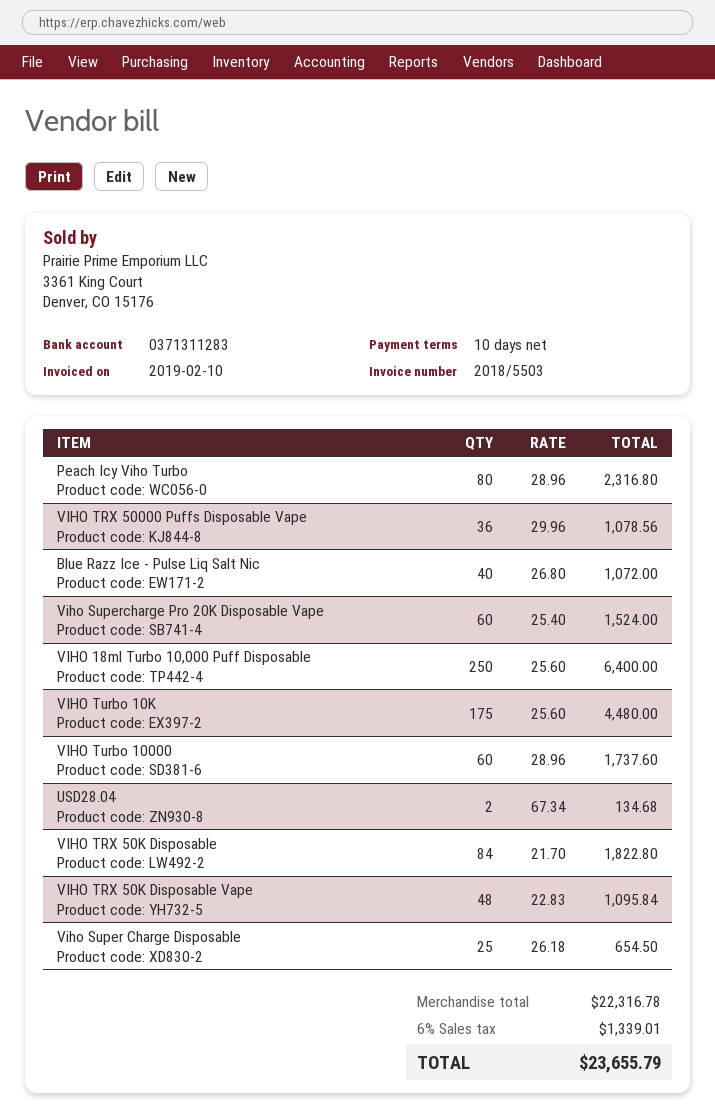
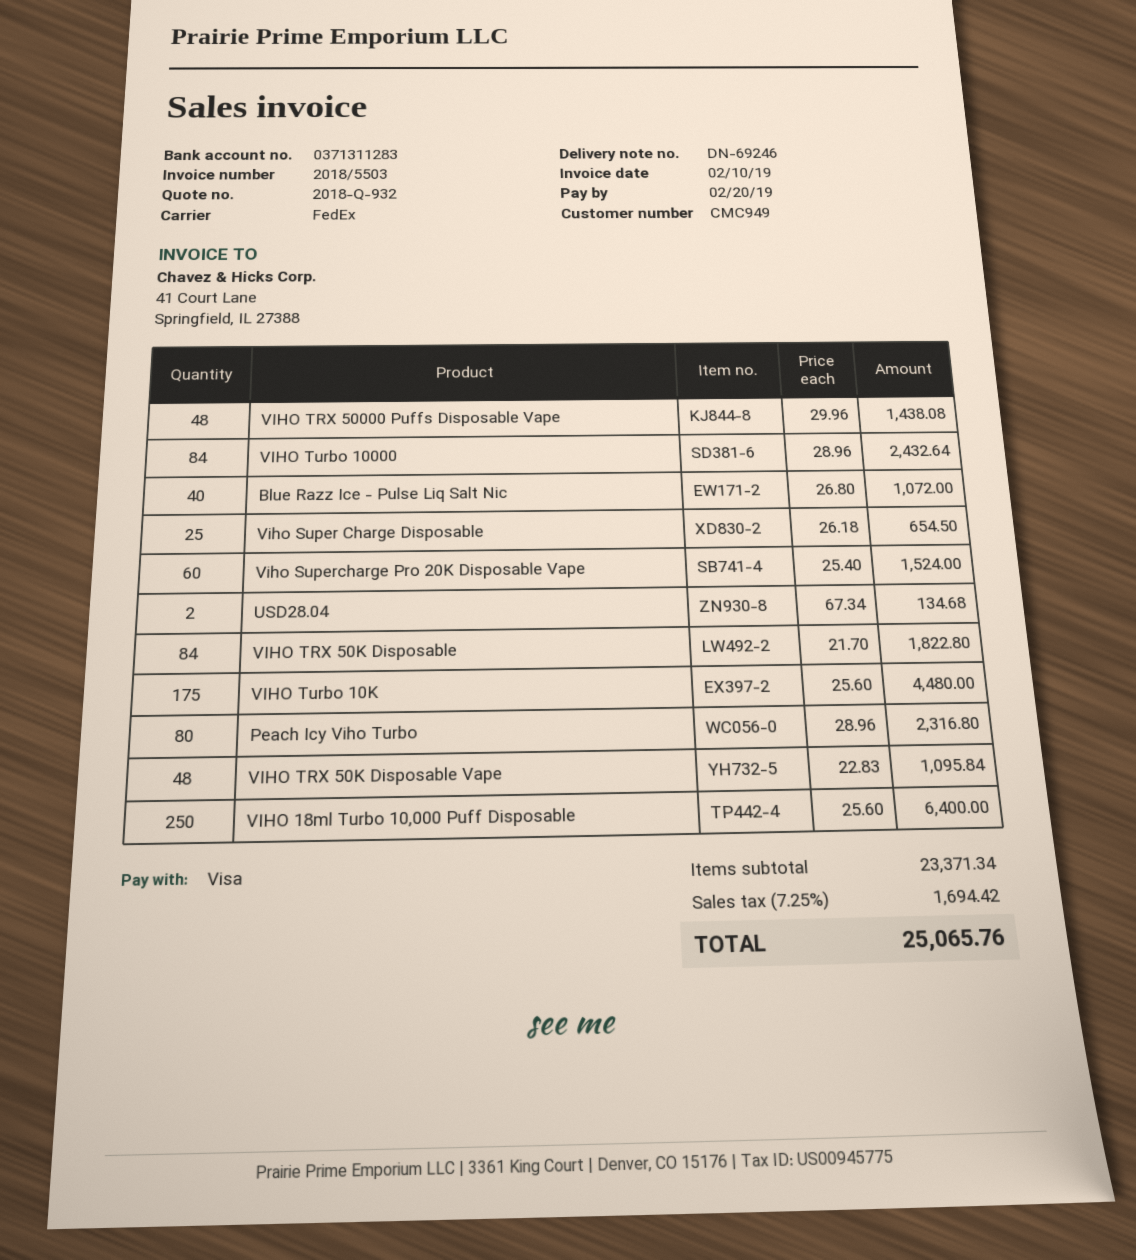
VIHO TRX 50000 Puffs Disposable Vape: 36 x 29.96 = 1078.56 -> 48 x 29.96 = 1438.08
VIHO Turbo 10000: 60 x 28.96 = 1737.60 -> 84 x 28.96 = 2432.64
subtotal: 22316.78 -> 23371.34
tax: 6% = 1339.01 -> 7.25% = 1694.42
total: 23655.79 -> 25065.76

